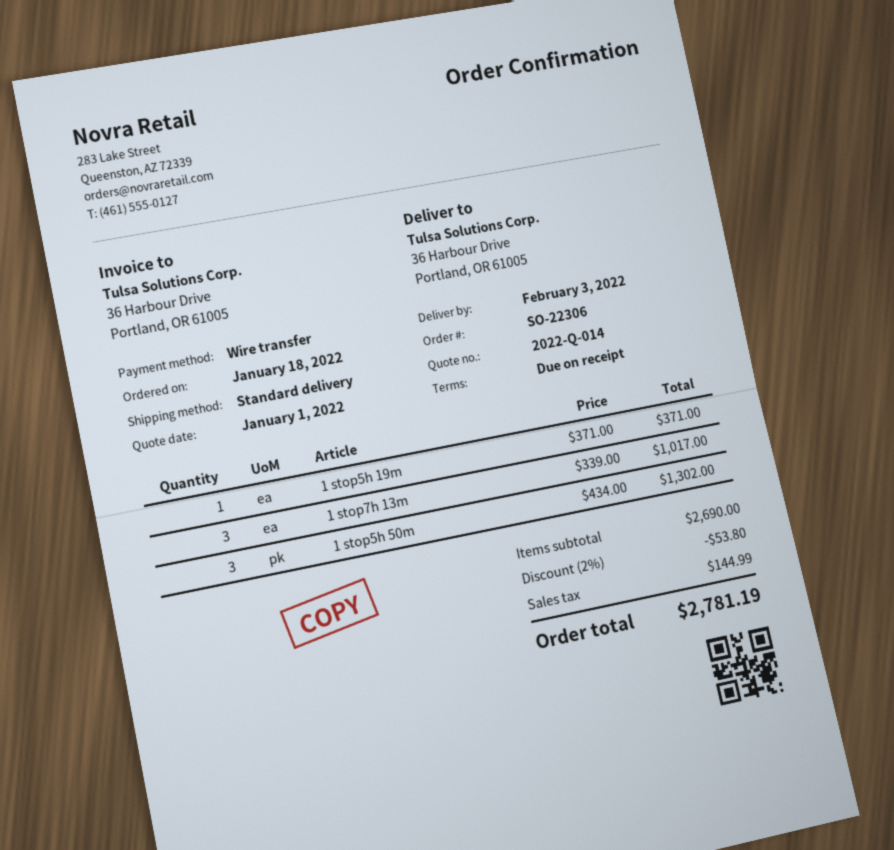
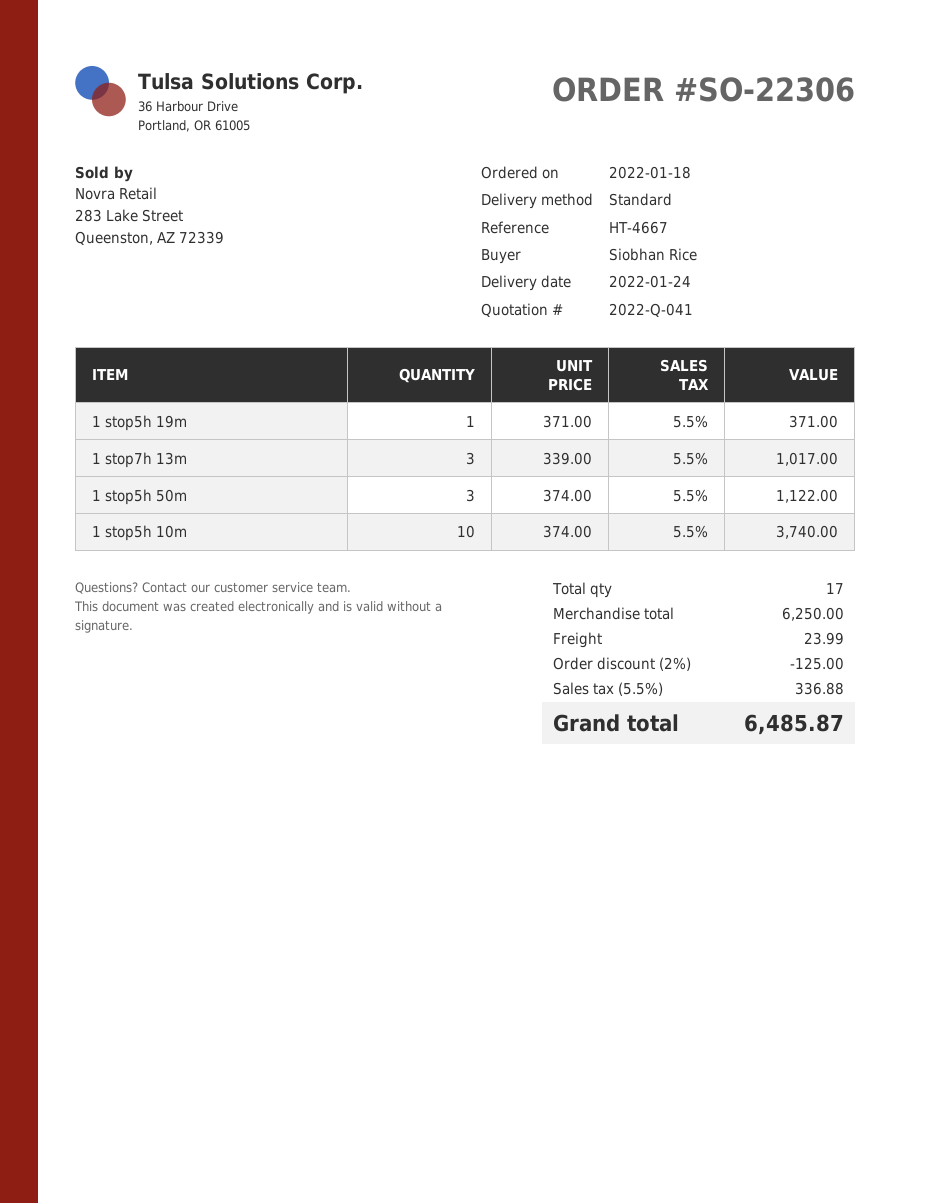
quote number: 2022-Q-014 -> 2022-Q-041
delivery date: 2022-02-03 -> 2022-01-24
1 stop5h 50m: 3 x 434.00 = 1302.00 -> 3 x 374.00 = 1122.00
1 stop5h 10m: none -> 10 x 374.00 = 3740.00
subtotal: 2690.00 -> 6250.00
discount: 2% = 53.80 -> 2% = 125.00
shipping: none -> 23.99
tax: 144.99 -> 336.88
total: 2781.19 -> 6485.87

